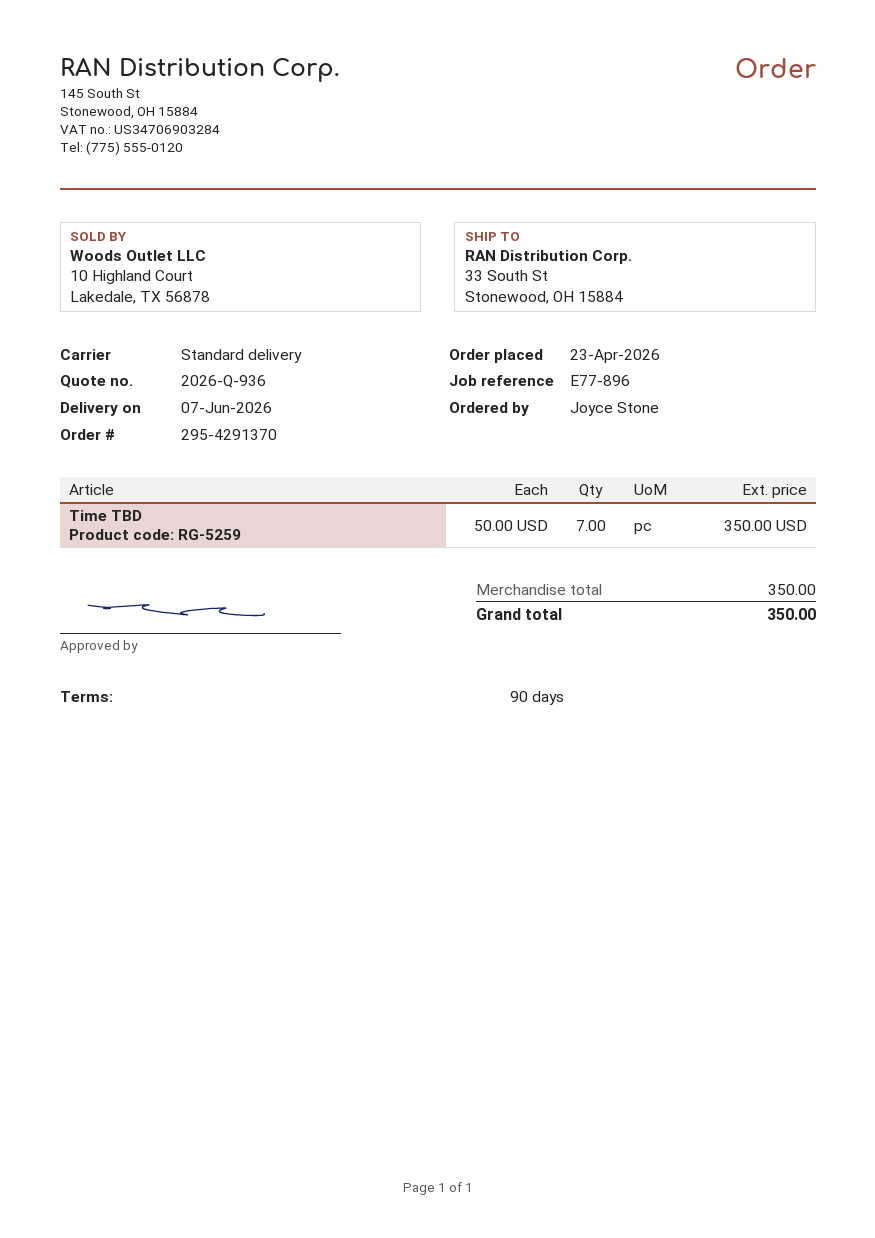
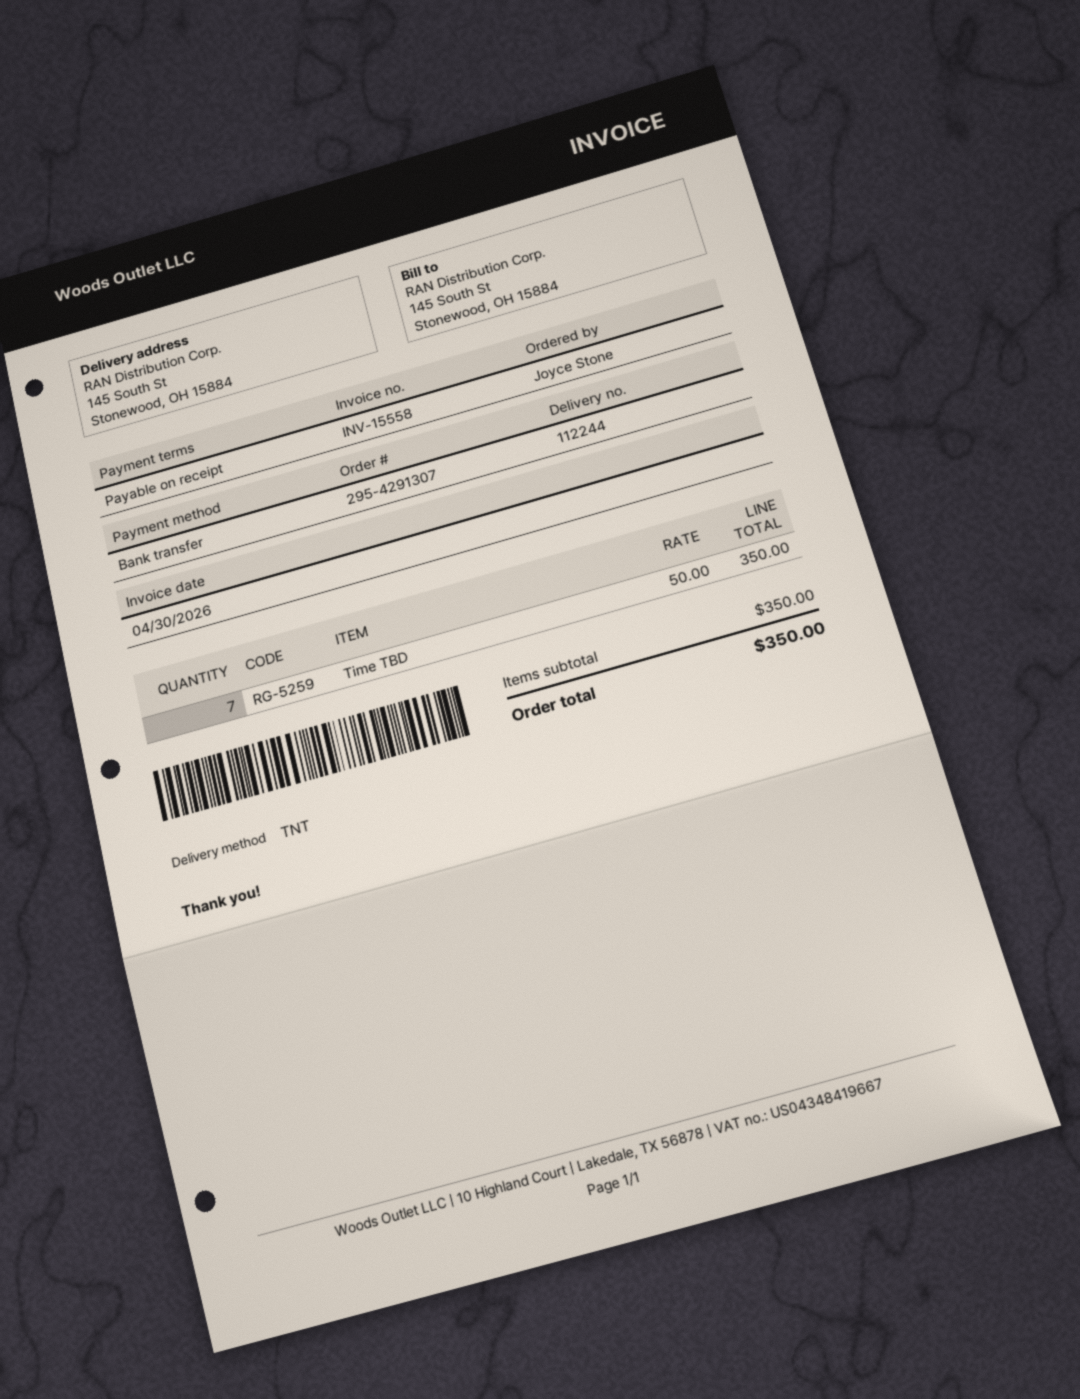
order number: 295-4291370 -> 295-4291307
payment terms: 90 days -> on receipt
shipping method: standard -> TNT
ship to: 33 South St, Stonewood, OH 15884 -> 145 South St, Stonewood, OH 15884

